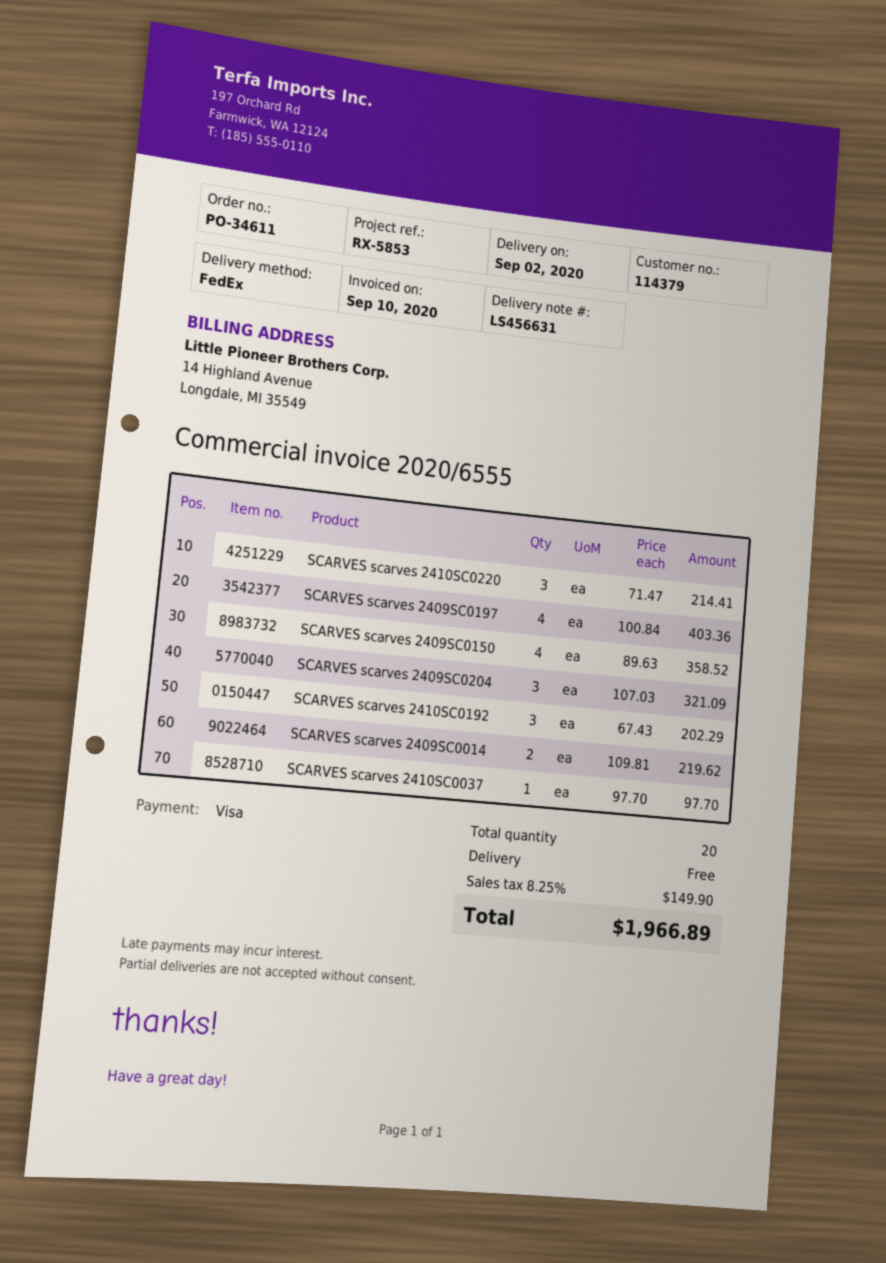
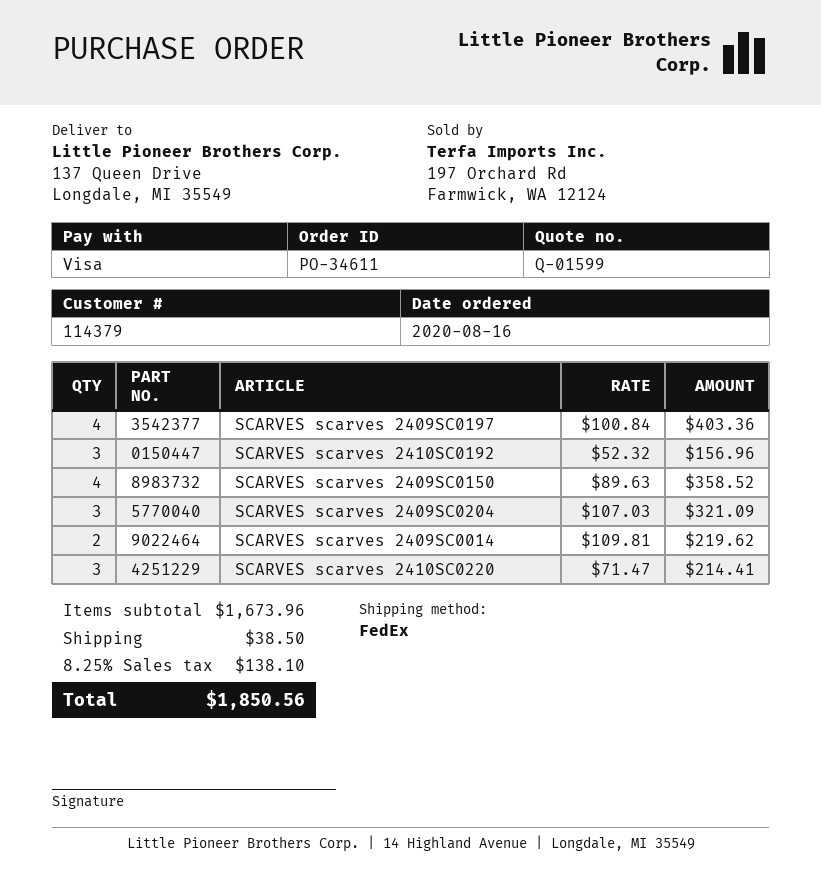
SCARVES scarves 2410SC0192: 3 x 67.43 = 202.29 -> 3 x 52.32 = 156.96
SCARVES scarves 2410SC0037: 1 x 97.70 = 97.70 -> none
shipping: 0.00 -> 38.50
tax: 8.25% = 149.90 -> 8.25% = 138.10
total: 1966.89 -> 1850.56

